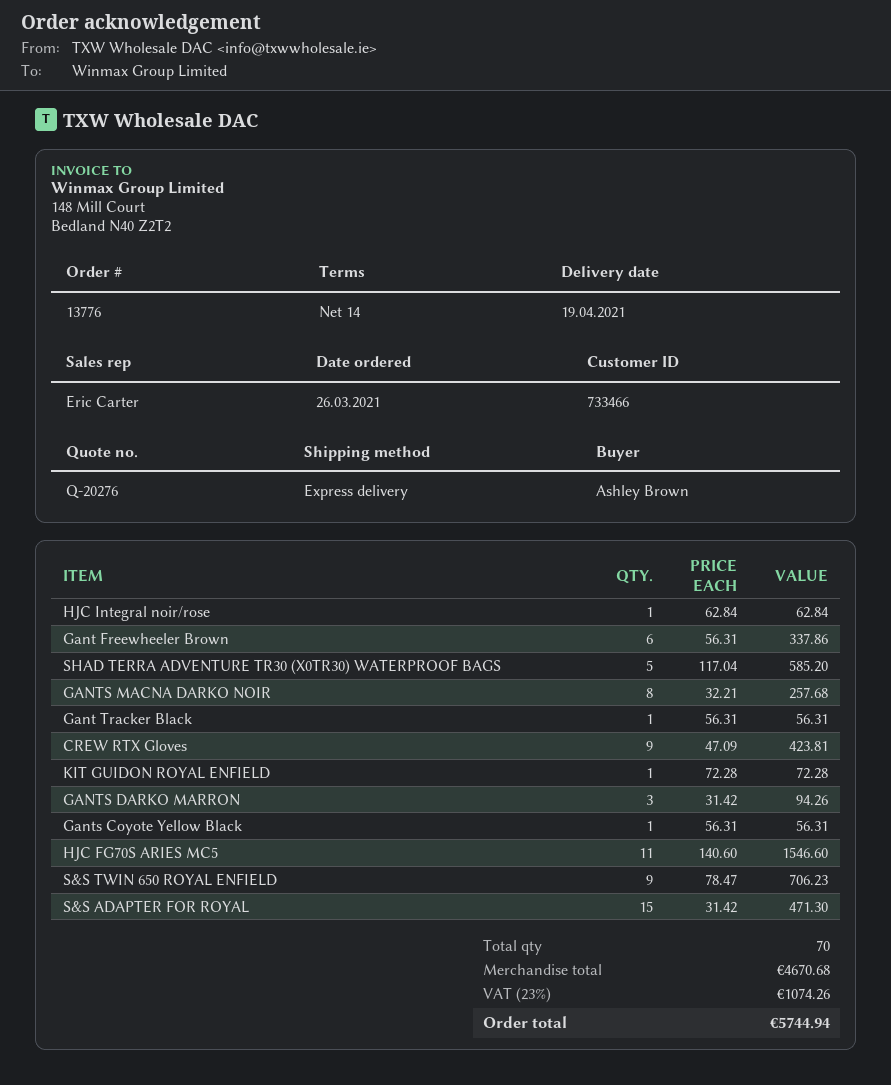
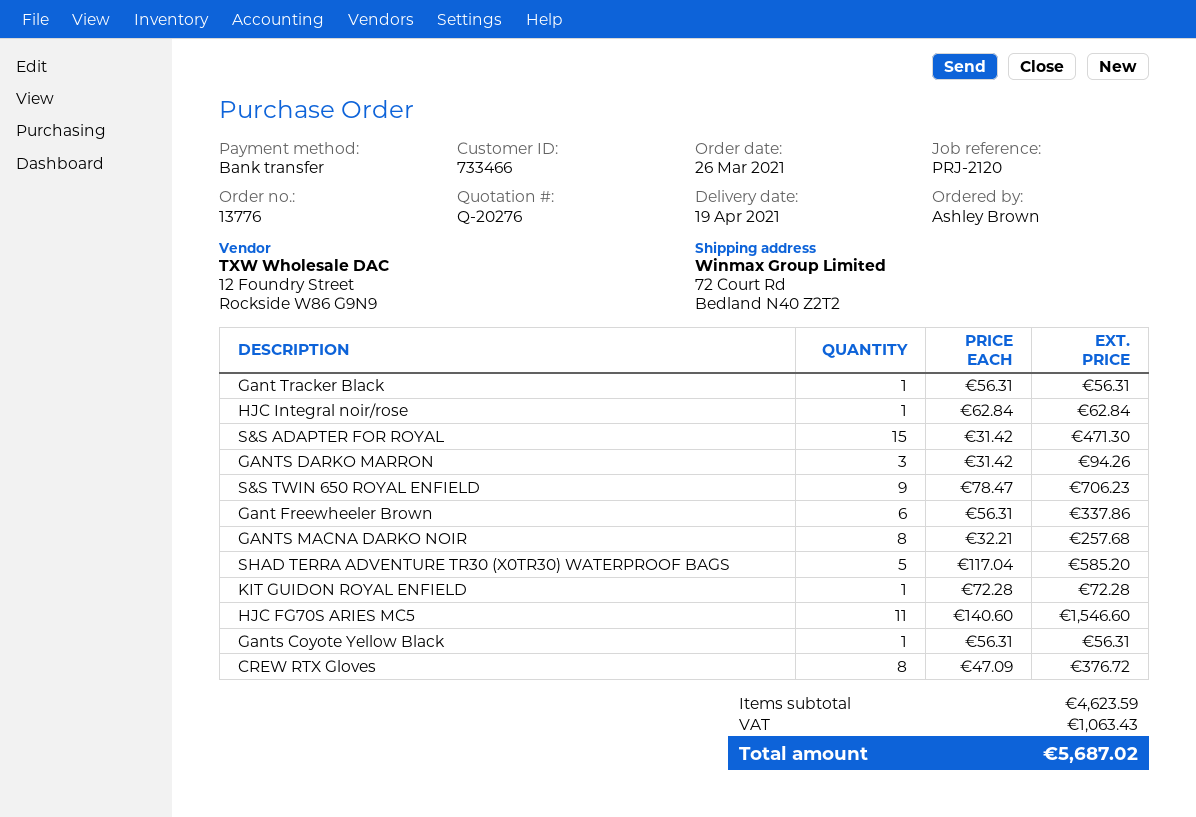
CREW RTX Gloves: 9 x 47.09 = 423.81 -> 8 x 47.09 = 376.72
subtotal: 4670.68 -> 4623.59
tax: 1074.26 -> 1063.43
total: 5744.94 -> 5687.02

